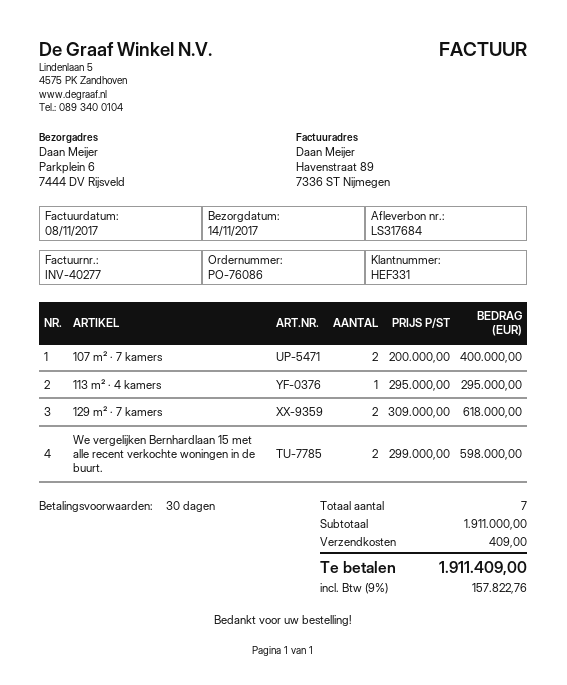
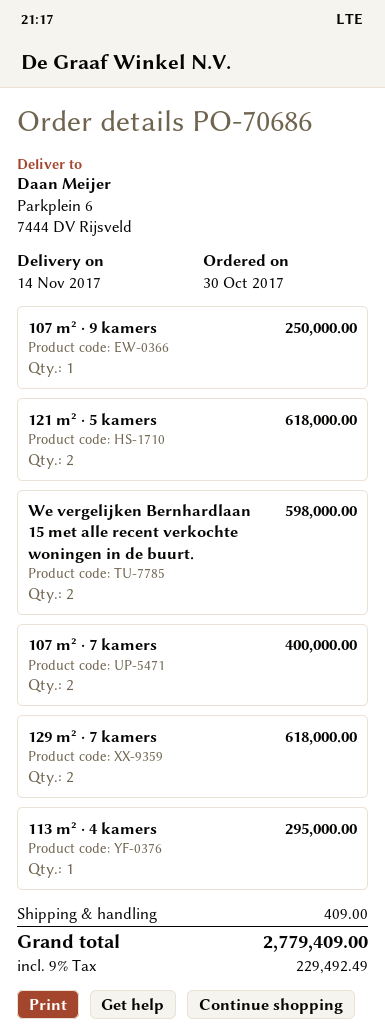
order number: PO-76086 -> PO-70686
107 m² · 9 kamers: none -> 1 for 250000.00
121 m² · 5 kamers: none -> 2 for 618000.00
tax: 9% = 157822.76 -> 9% = 229492.49
total: 1911409.00 -> 2779409.00

